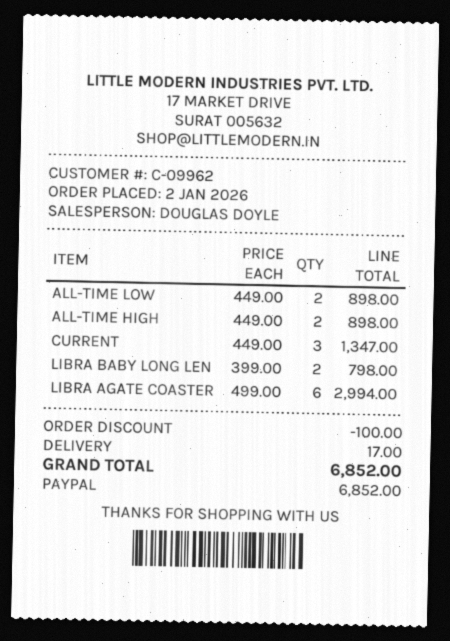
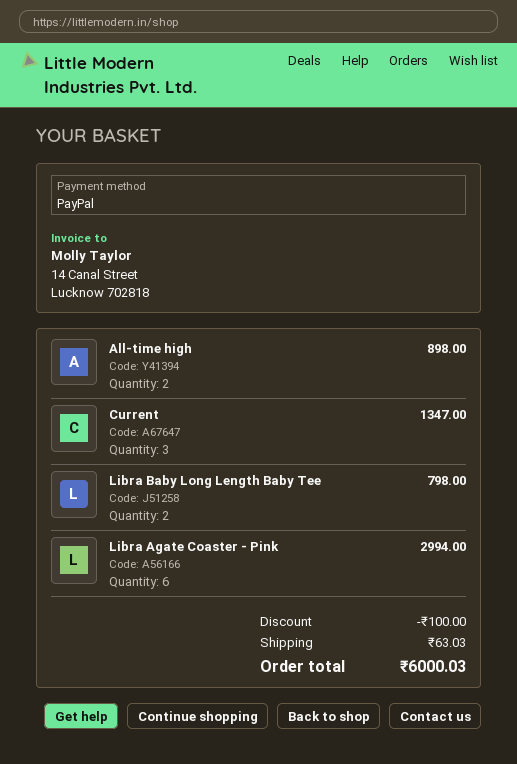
ALL-TIME LOW: 2 for 898.00 -> none
shipping: 17.00 -> 63.03
total: 6852.00 -> 6000.03

